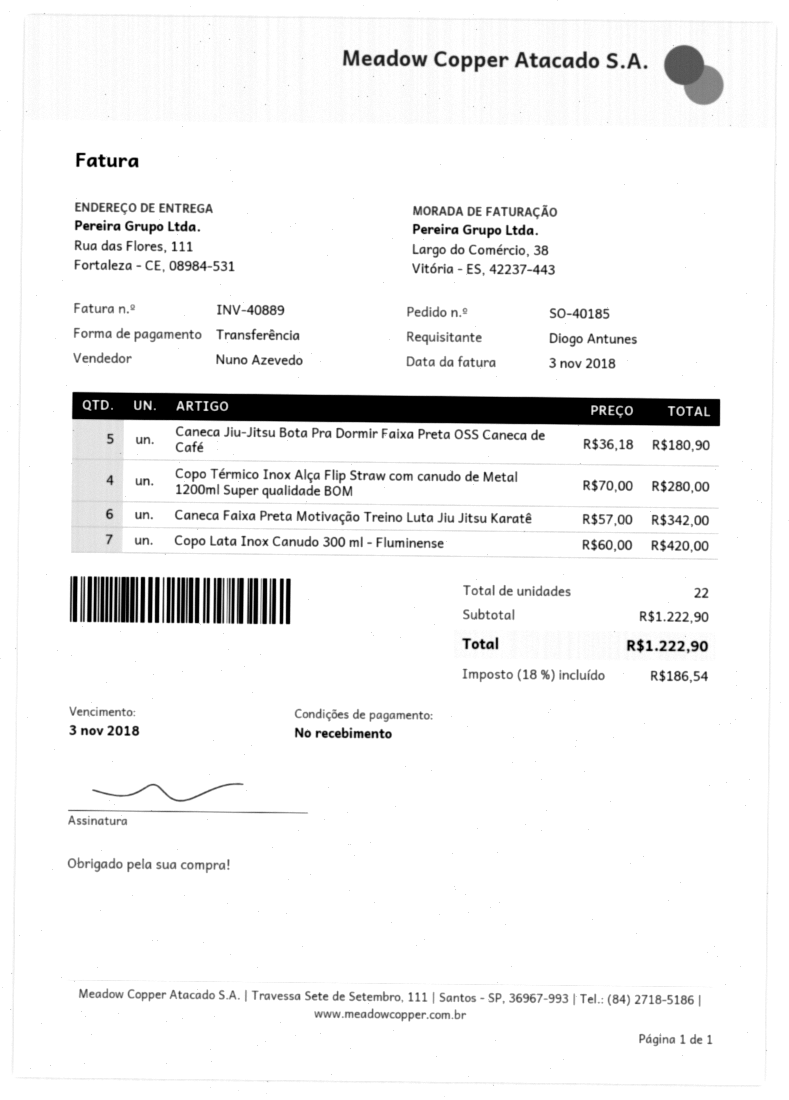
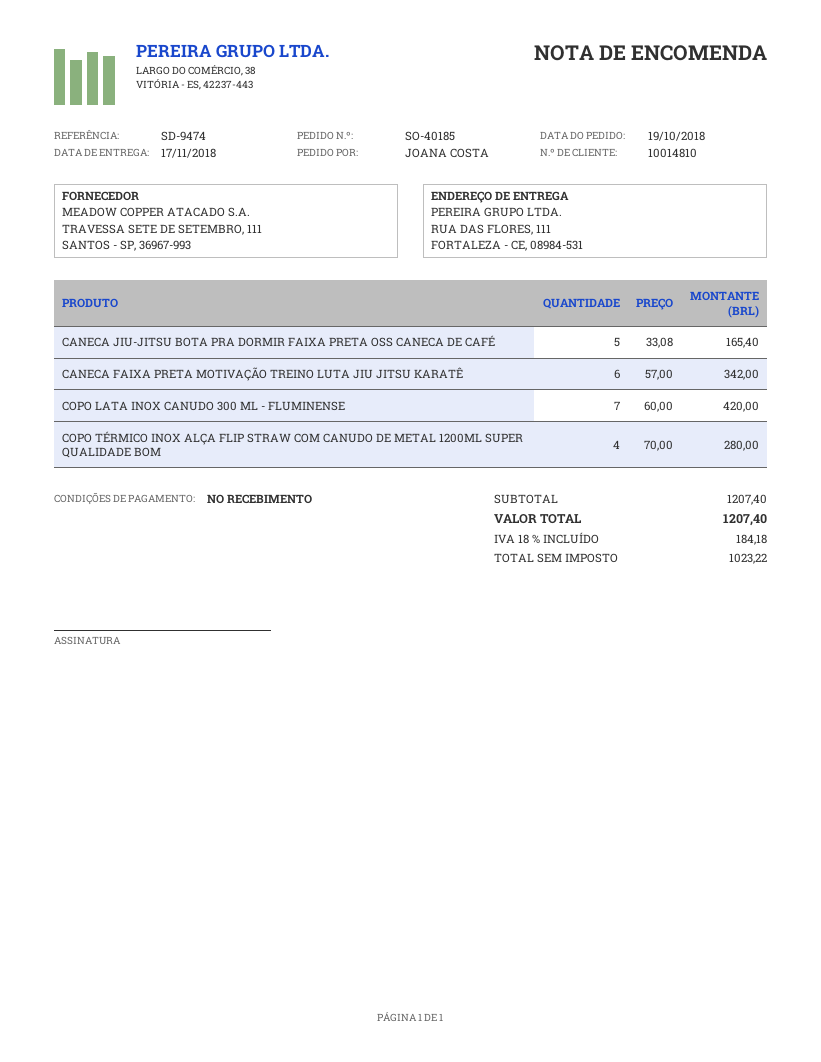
ordered by: Diogo Antunes -> JOANA COSTA
Caneca Jiu-Jitsu Bota Pra Dormir Faixa Preta OSS Caneca de Café: 5 x 36.18 = 180.90 -> 5 x 33.08 = 165.40
subtotal: 1222.90 -> 1207.40
tax: 18% = 186.54 -> 18% = 184.18
total: 1222.90 -> 1207.40

